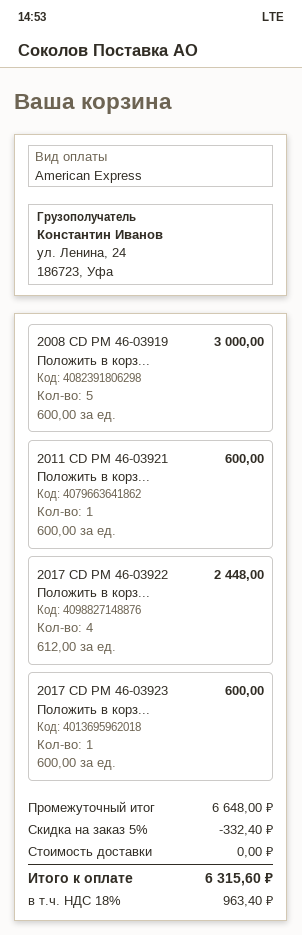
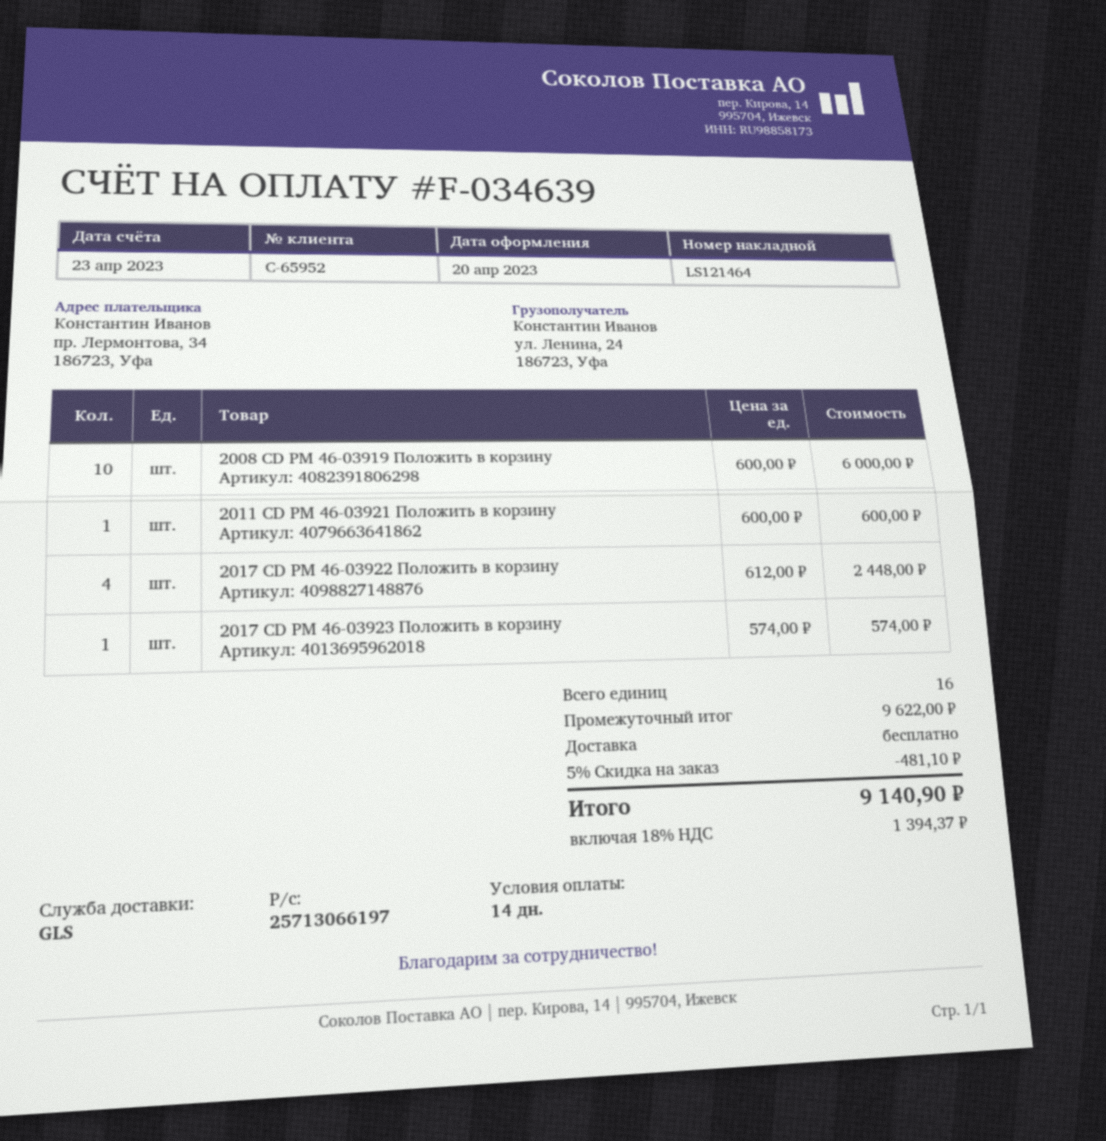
2008 CD PM 46-03919 Положить в корз...: 5 x 600.00 = 3000.00 -> 10 x 600.00 = 6000.00
2017 CD PM 46-03923 Положить в корз...: 1 x 600.00 = 600.00 -> 1 x 574.00 = 574.00
subtotal: 6648.00 -> 9622.00
discount: 5% = 332.40 -> 5% = 481.10
tax: 18% = 963.40 -> 18% = 1394.37
total: 6315.60 -> 9140.90

